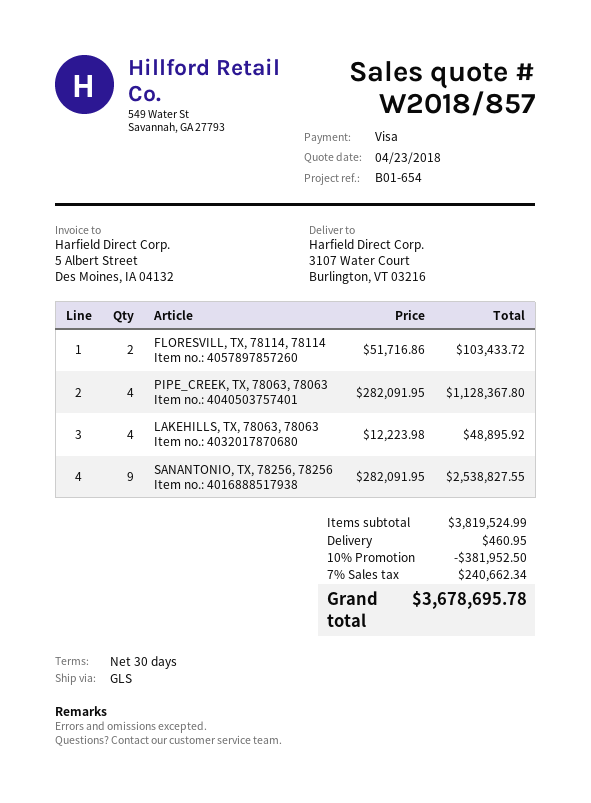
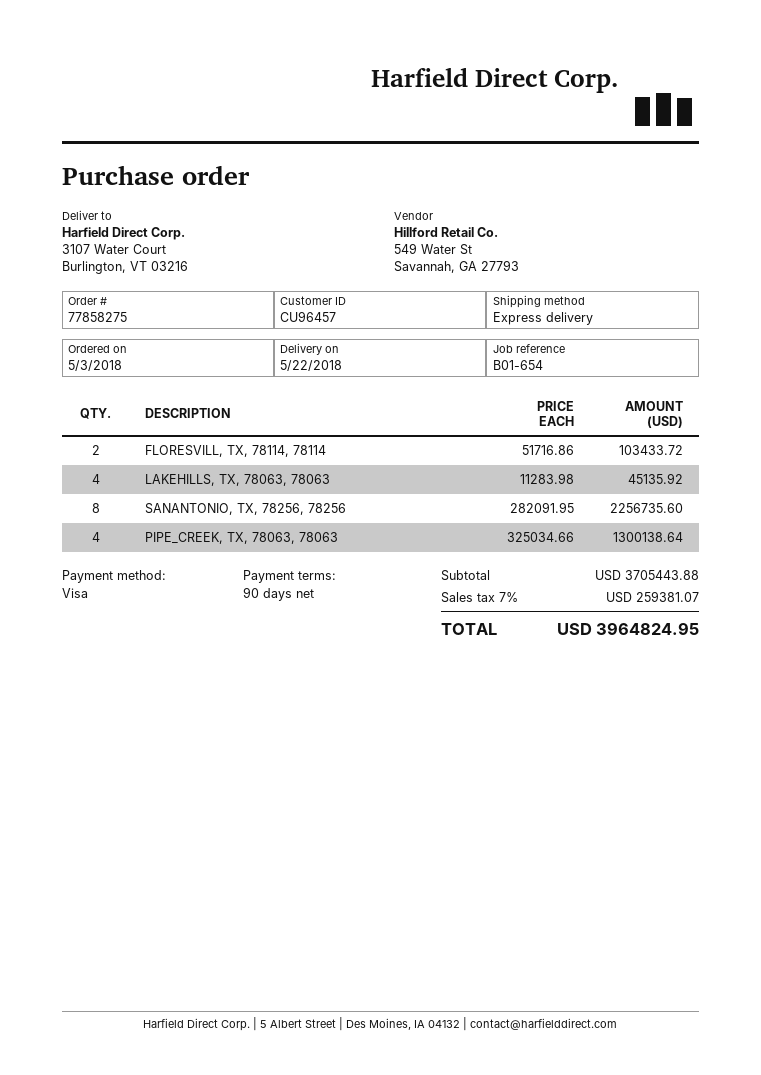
payment terms: 30 days -> 90 days
shipping method: GLS -> express
PIPE_CREEK, TX, 78063, 78063: 4 x 282091.95 = 1128367.80 -> 4 x 325034.66 = 1300138.64
LAKEHILLS, TX, 78063, 78063: 4 x 12223.98 = 48895.92 -> 4 x 11283.98 = 45135.92
SANANTONIO, TX, 78256, 78256: 9 x 282091.95 = 2538827.55 -> 8 x 282091.95 = 2256735.60
subtotal: 3819524.99 -> 3705443.88
discount: 10% = 381952.50 -> none
shipping: 460.95 -> none
tax: 7% = 240662.34 -> 7% = 259381.07
total: 3678695.78 -> 3964824.95

